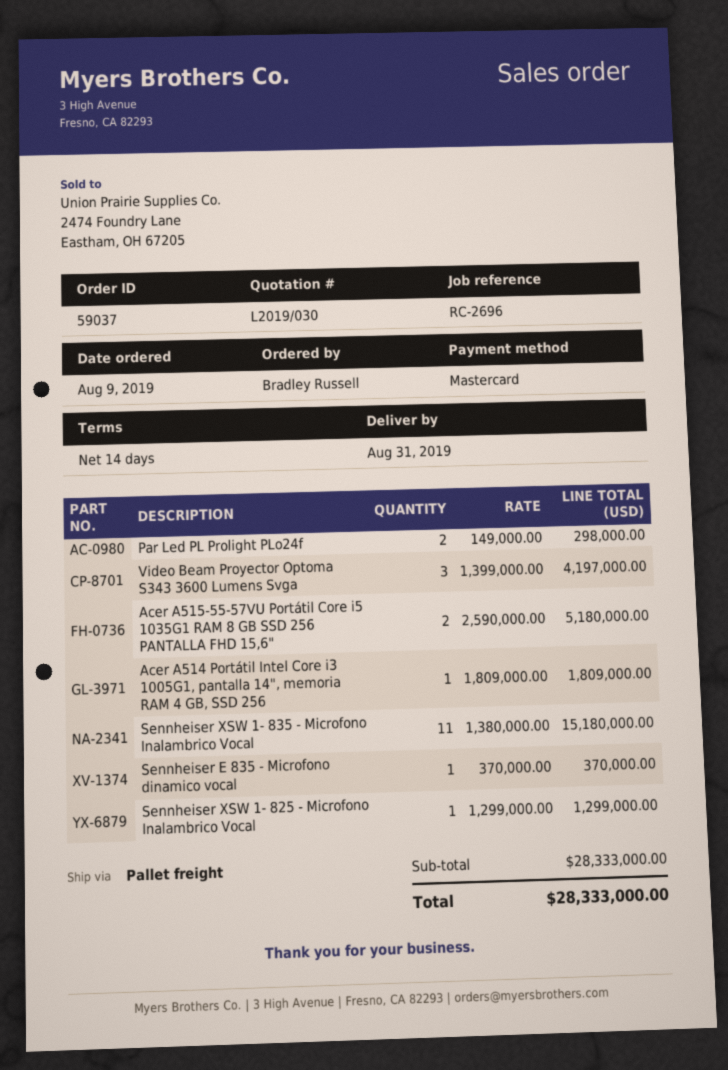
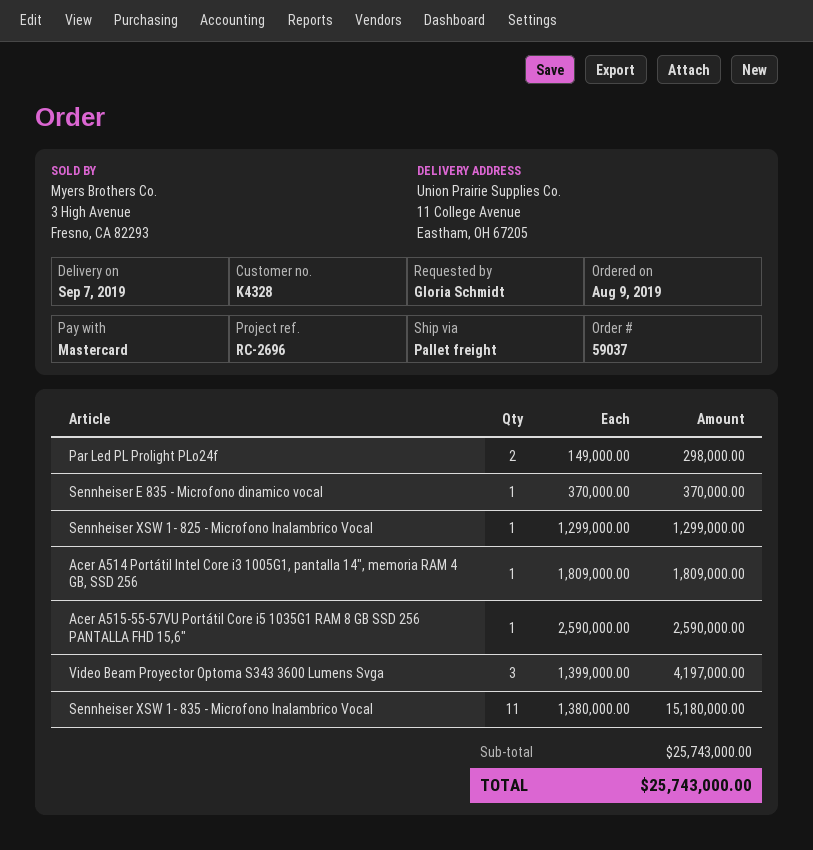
delivery date: 2019-08-31 -> 2019-09-07
ordered by: Bradley Russell -> Gloria Schmidt
Acer A515-55-57VU Portátil Core i5 1035G1 RAM 8 GB SSD 256 PANTALLA FHD 15,6": 2 x 2590000.00 = 5180000.00 -> 1 x 2590000.00 = 2590000.00
subtotal: 28333000.00 -> 25743000.00
total: 28333000.00 -> 25743000.00

